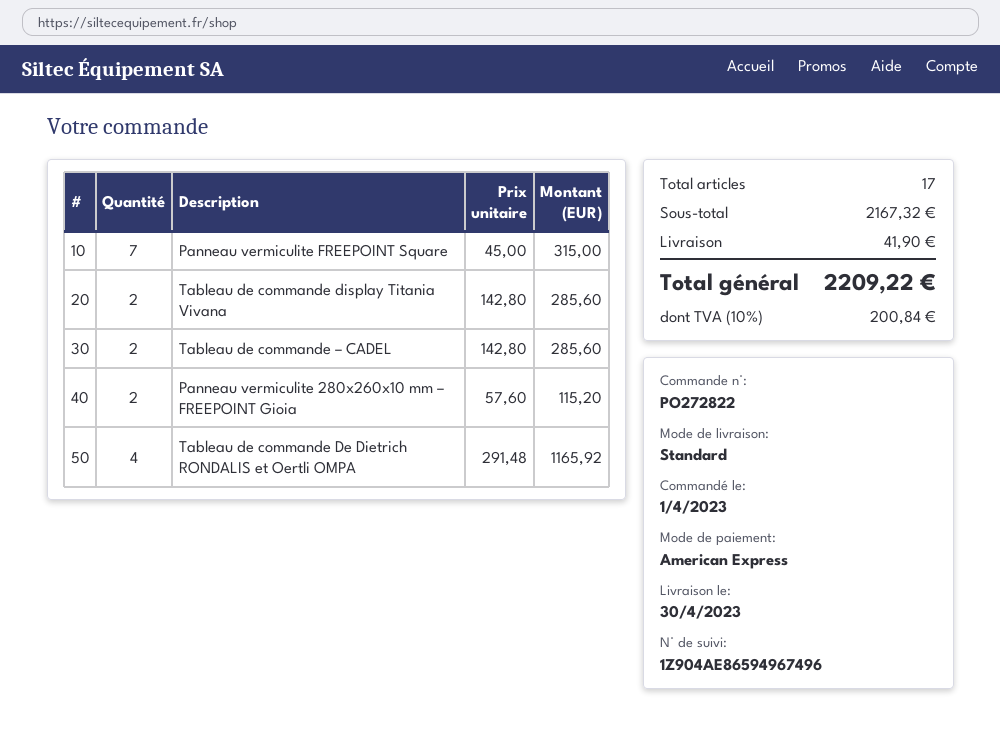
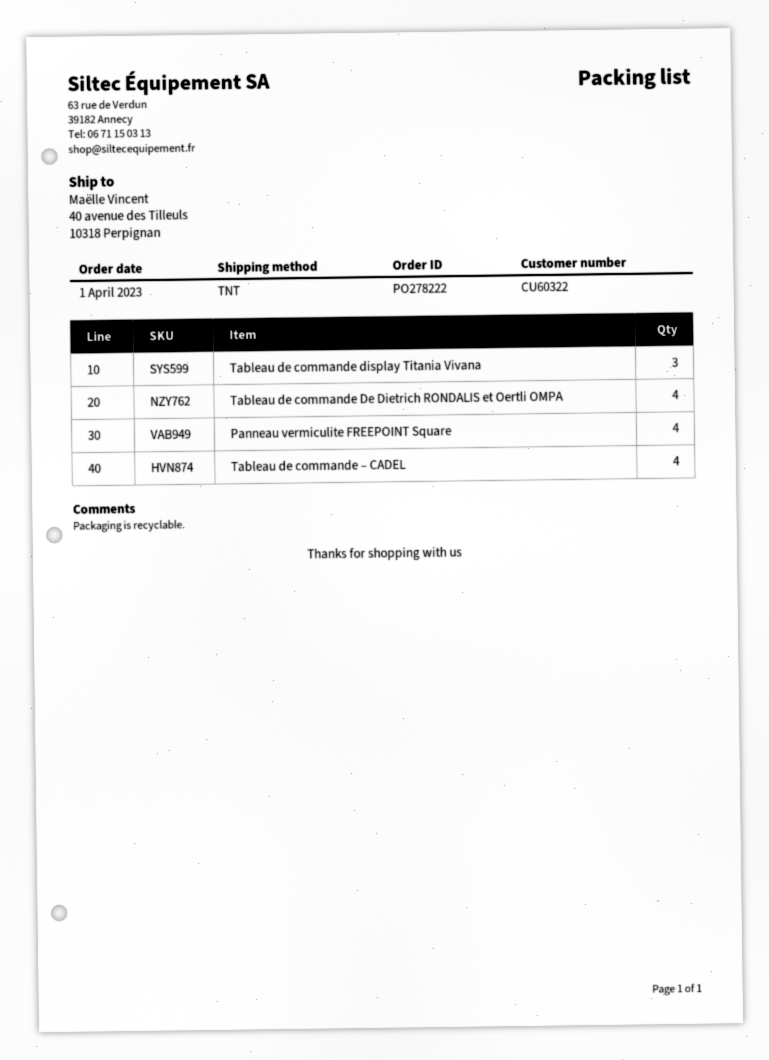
order number: PO272822 -> PO278222
shipping method: standard -> TNT
Panneau vermiculite FREEPOINT Square: 7 -> 4
Tableau de commande display Titania Vivana: 2 -> 3
Tableau de commande – CADEL: 2 -> 4
Panneau vermiculite 280x260x10 mm – FREEPOINT Gioia: 2 -> none

